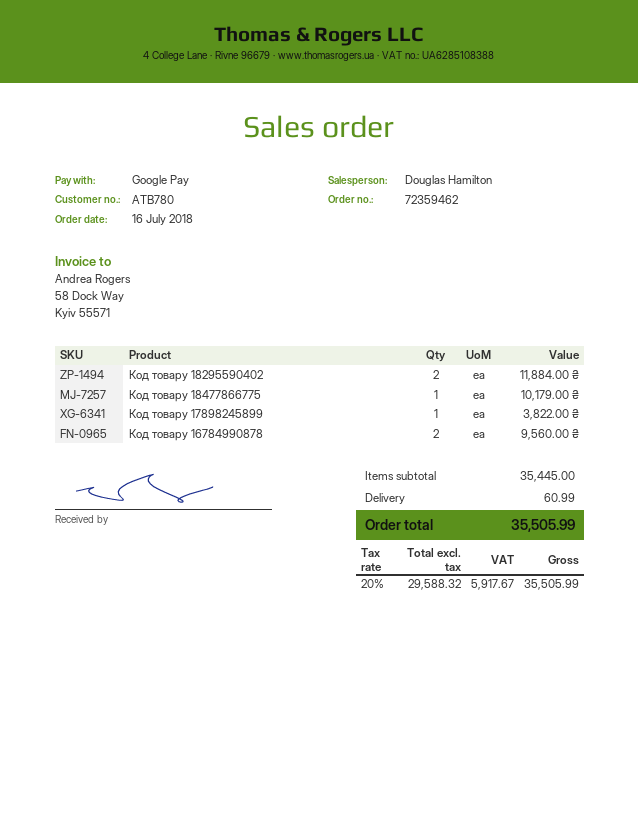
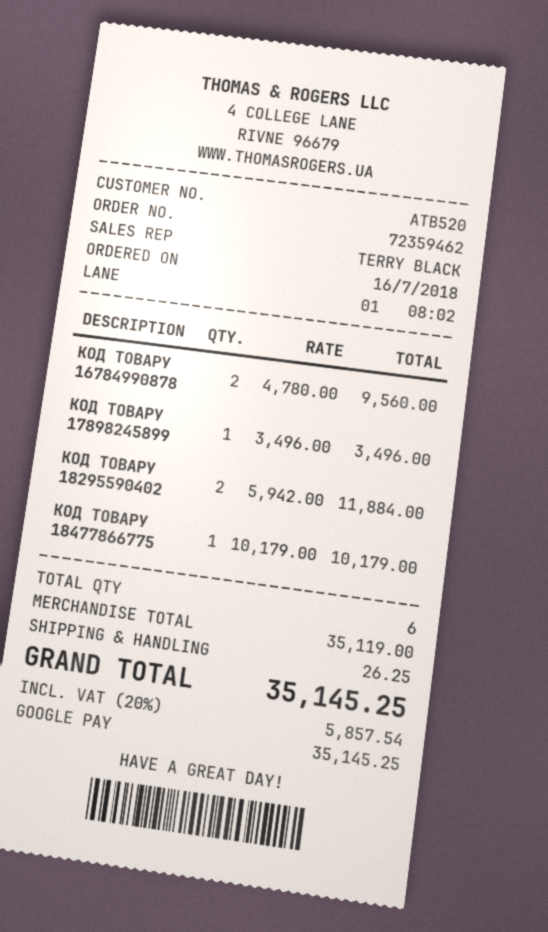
customer number: ATB780 -> ATB520
sales rep: Douglas Hamilton -> TERRY BLACK
Код товару 17898245899: 1 for 3822.00 -> 1 for 3496.00
subtotal: 35445.00 -> 35119.00
shipping: 60.99 -> 26.25
tax: 20% = 5917.67 -> 20% = 5857.54
total: 35505.99 -> 35145.25

